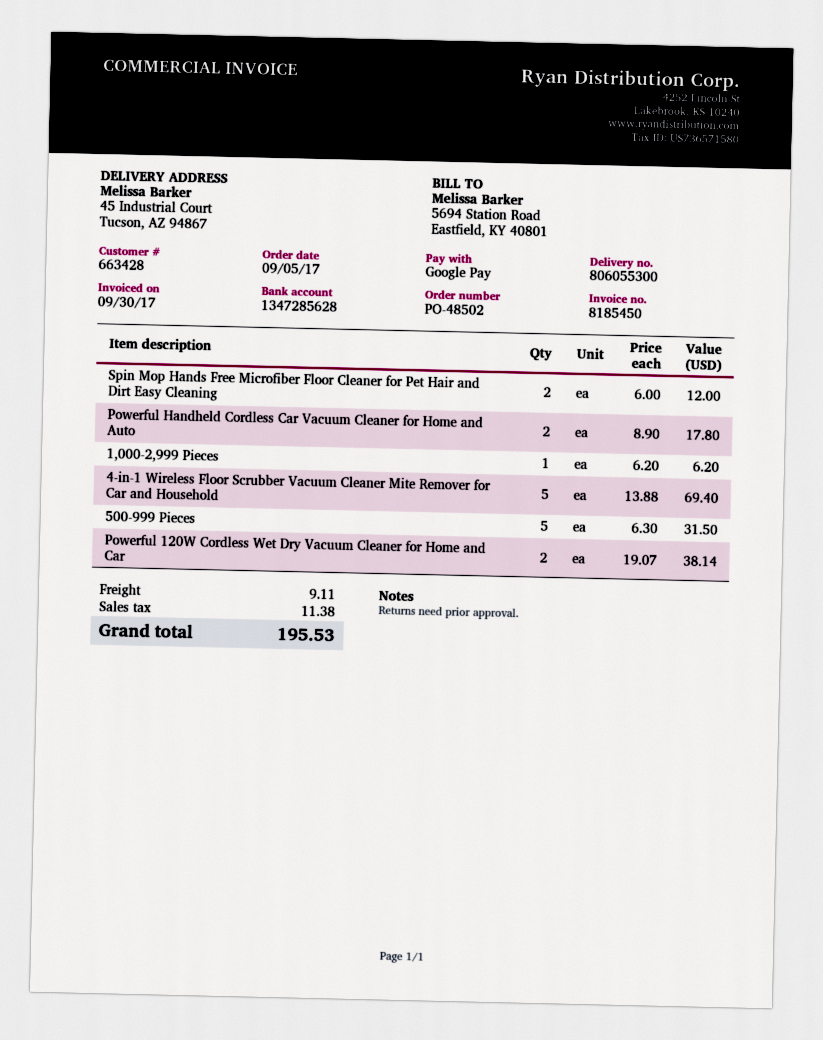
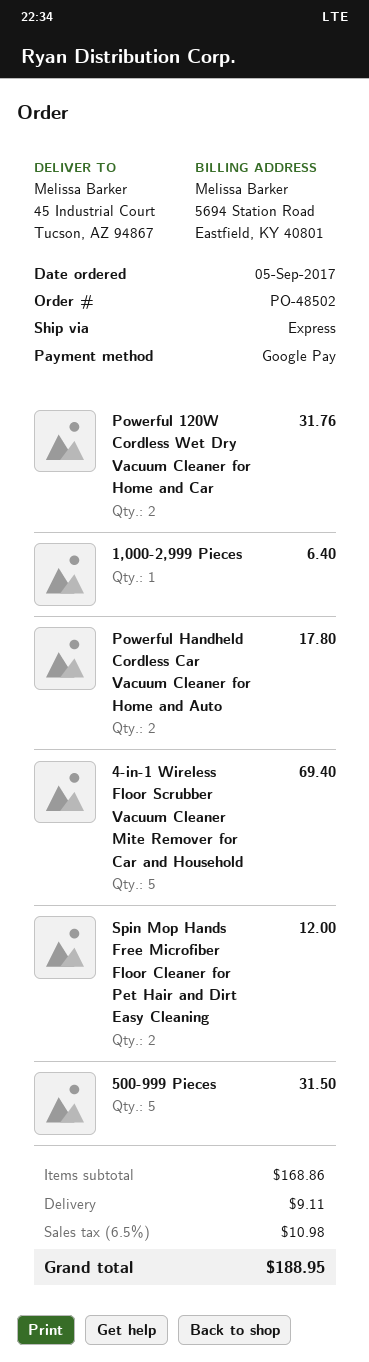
1,000-2,999 Pieces: 1 for 6.20 -> 1 for 6.40
Powerful 120W Cordless Wet Dry Vacuum Cleaner for Home and Car: 2 for 38.14 -> 2 for 31.76
tax: 11.38 -> 10.98
total: 195.53 -> 188.95

